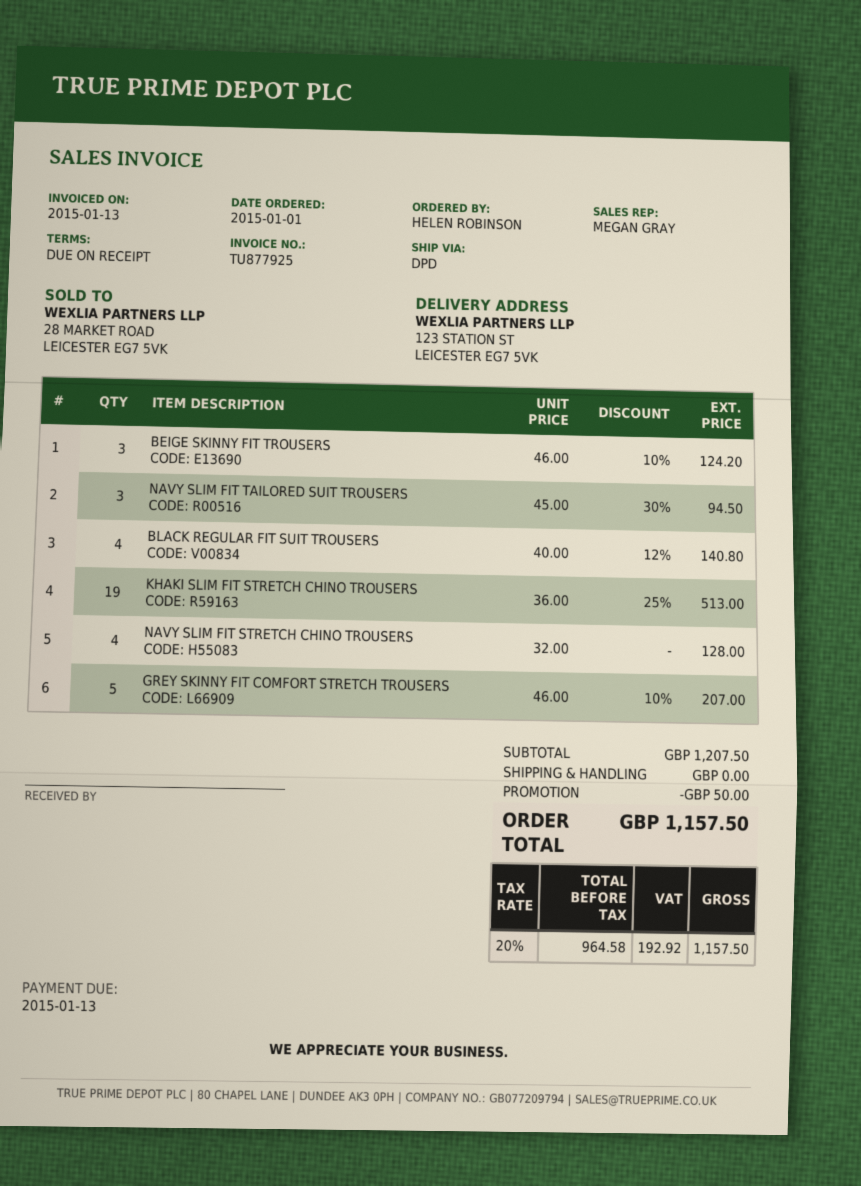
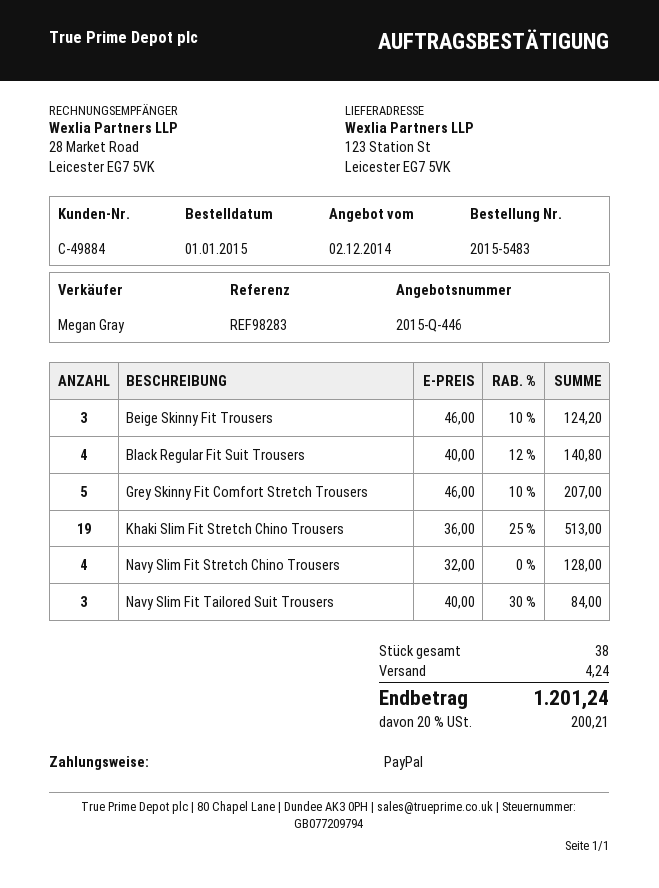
NAVY SLIM FIT TAILORED SUIT TROUSERS: 3 x 45.00 - 30% = 94.50 -> 3 x 40.00 - 30% = 84.00
discount: 50.00 -> none
shipping: 0.00 -> 4.24
tax: 20% = 192.92 -> 20% = 200.21
total: 1157.50 -> 1201.24

